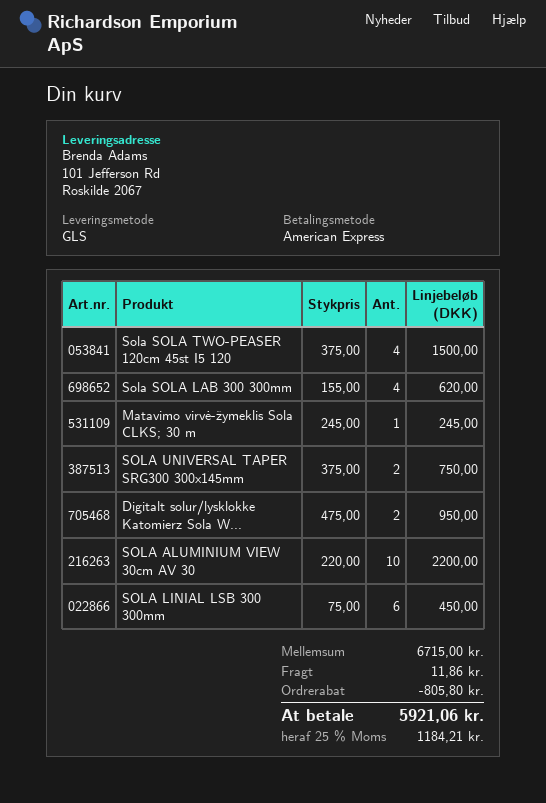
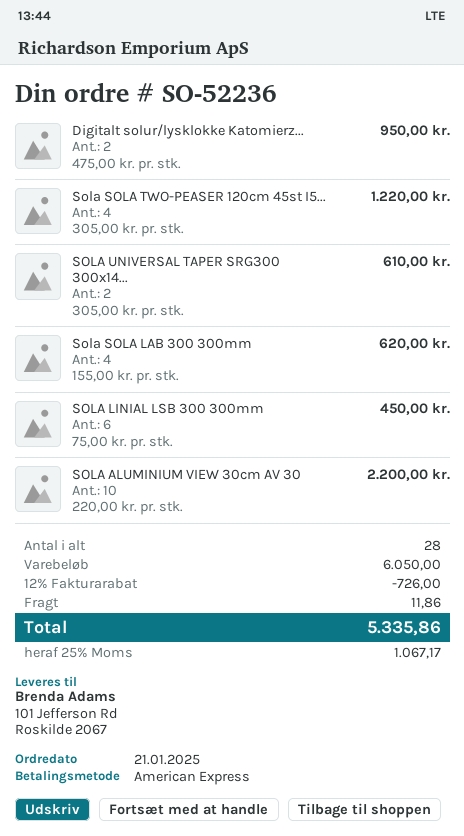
Sola SOLA TWO-PEASER 120cm 45st I5 120: 4 x 375.00 = 1500.00 -> 4 x 305.00 = 1220.00
Matavimo virvė-žymeklis Sola CLKS; 30 m: 1 x 245.00 = 245.00 -> none
SOLA UNIVERSAL TAPER SRG300 300x145mm: 2 x 375.00 = 750.00 -> 2 x 305.00 = 610.00
subtotal: 6715.00 -> 6050.00
discount: 805.80 -> 726.00
tax: 25% = 1184.21 -> 25% = 1067.17
total: 5921.06 -> 5335.86

